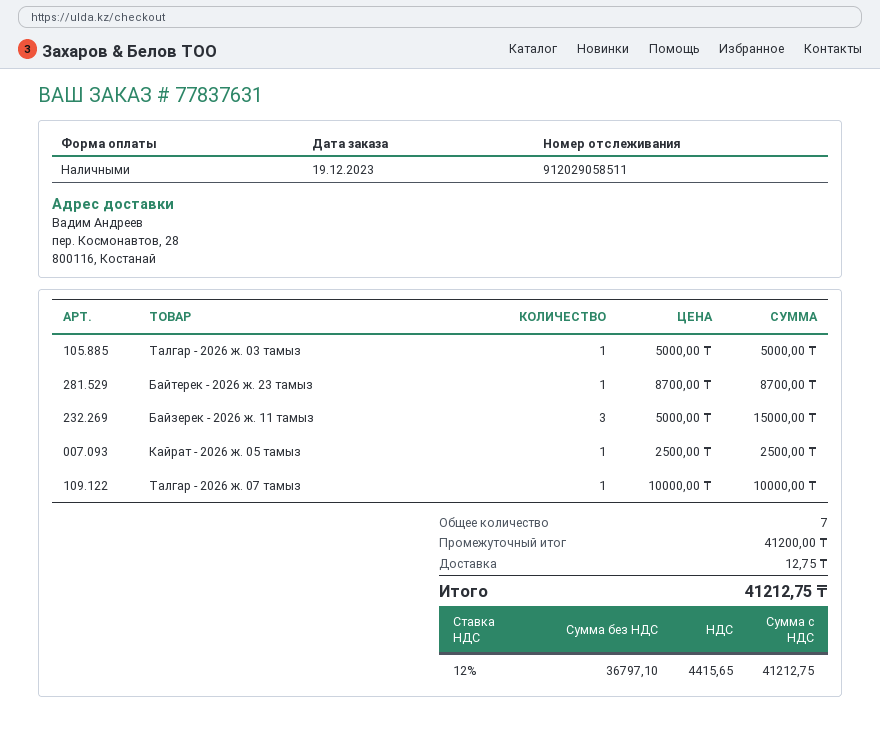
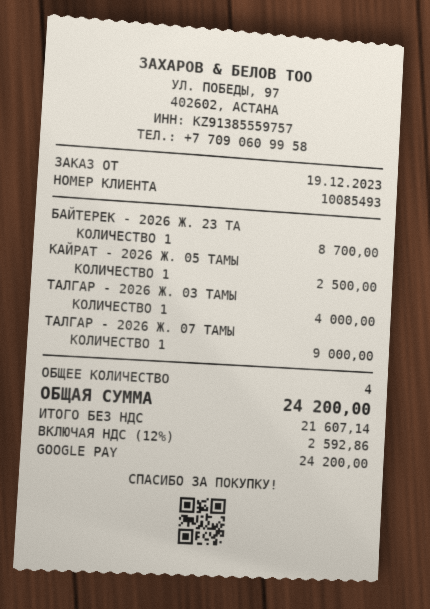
payment method: cash -> Google Pay
Талгар - 2026 ж. 03 тамыз: 1 for 5000.00 -> 1 for 4000.00
Байзерек - 2026 ж. 11 тамыз: 3 for 15000.00 -> none
Талгар - 2026 ж. 07 тамыз: 1 for 10000.00 -> 1 for 9000.00
total quantity: 7 -> 4
shipping: 12.75 -> none
net: 36797.10 -> 21607.14
tax: 12% = 4415.65 -> 12% = 2592.86
total: 41212.75 -> 24200.00

